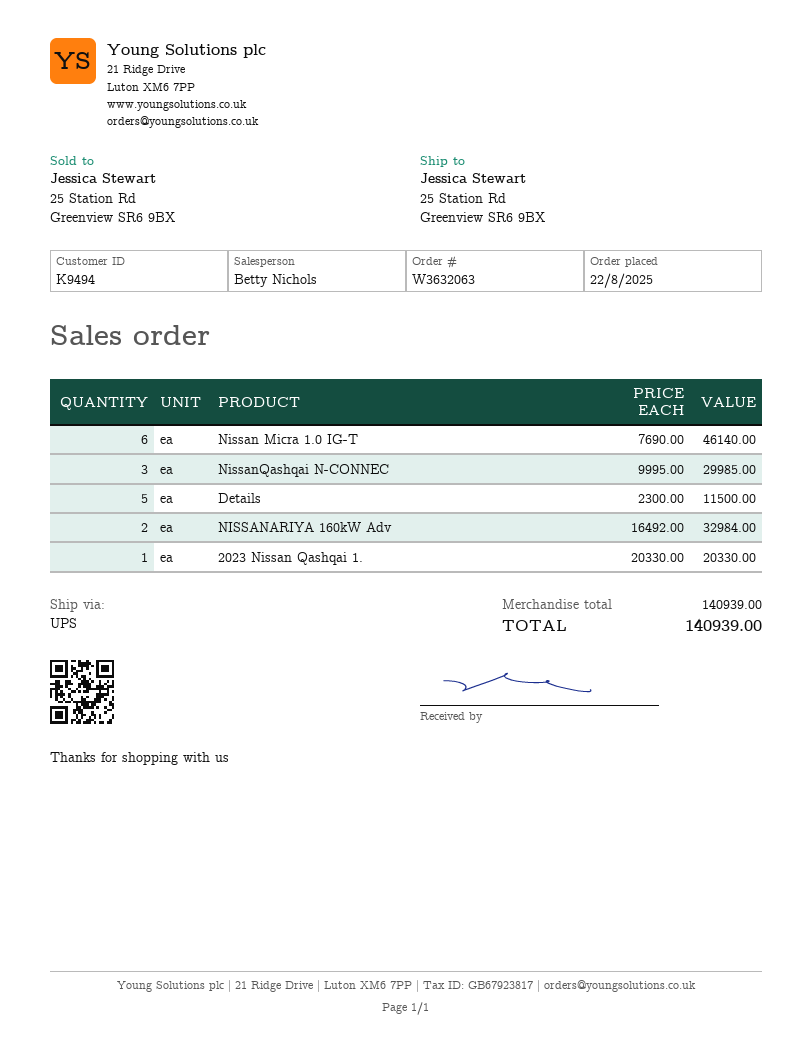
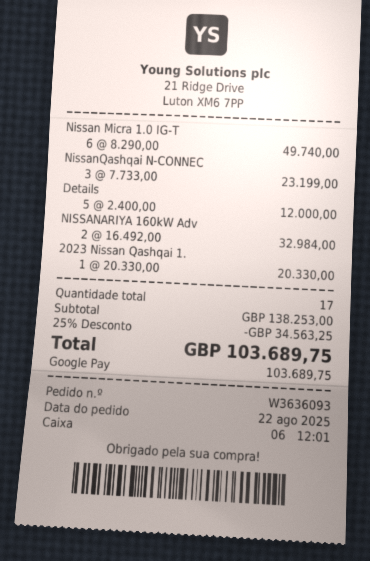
order number: W3632063 -> W3636093
Nissan Micra 1.0 IG-T: 6 x 7690.00 = 46140.00 -> 6 x 8290.00 = 49740.00
NissanQashqai N-CONNEC: 3 x 9995.00 = 29985.00 -> 3 x 7733.00 = 23199.00
Details: 5 x 2300.00 = 11500.00 -> 5 x 2400.00 = 12000.00
subtotal: 140939.00 -> 138253.00
discount: none -> 25% = 34563.25
total: 140939.00 -> 103689.75

